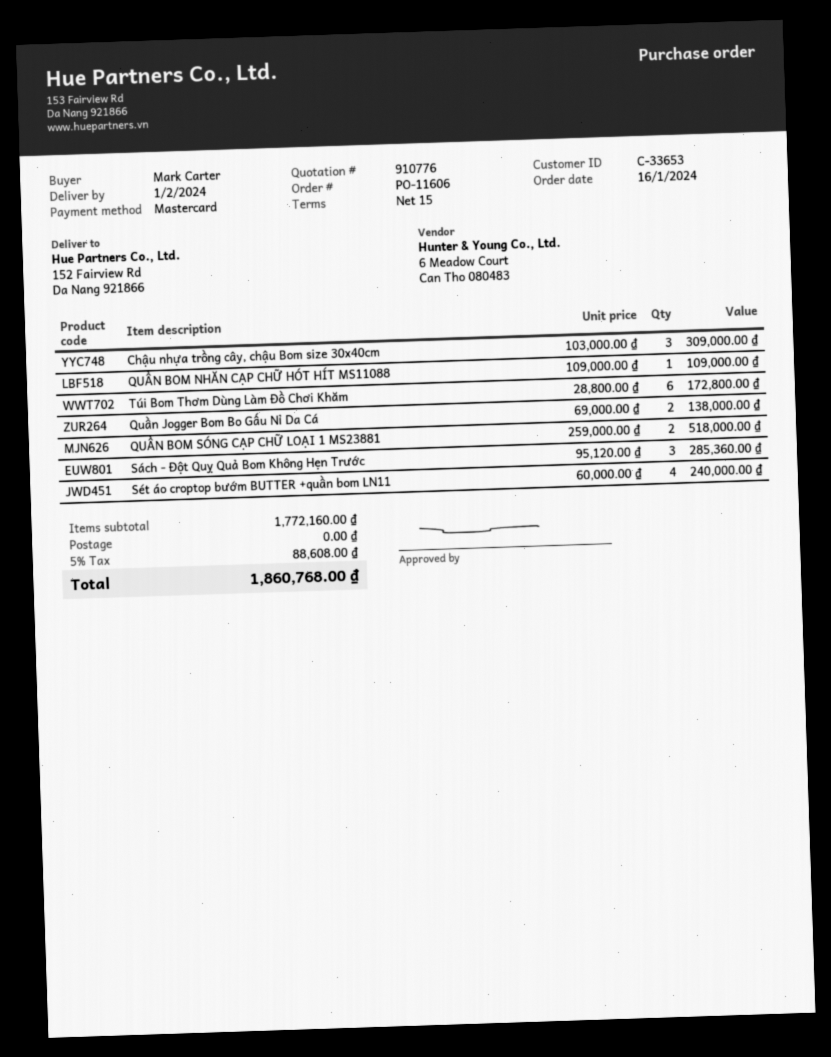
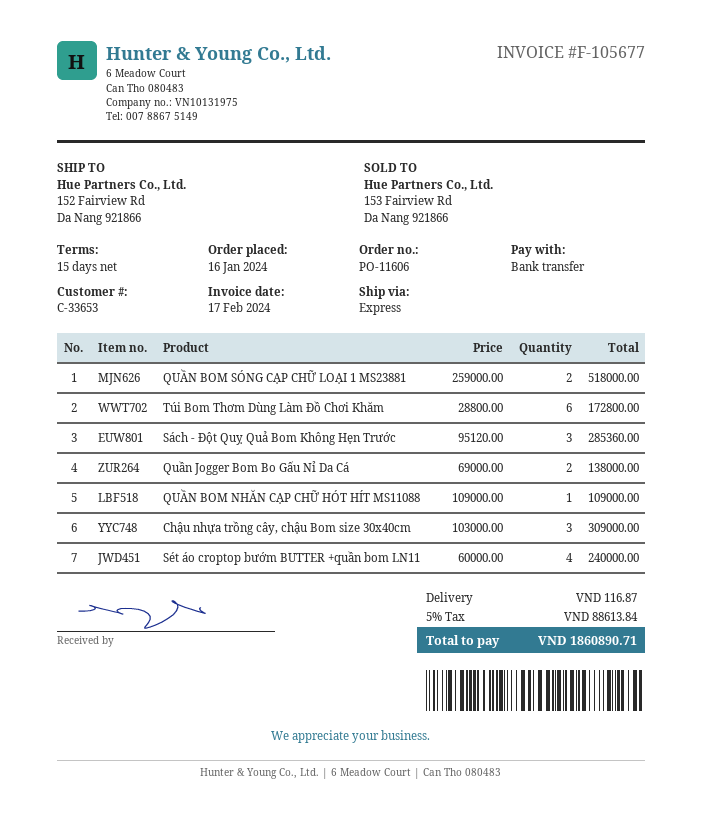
payment method: Mastercard -> bank transfer
shipping: 0.00 -> 116.87
tax: 5% = 88608.00 -> 5% = 88613.84
total: 1860768.00 -> 1860890.71

